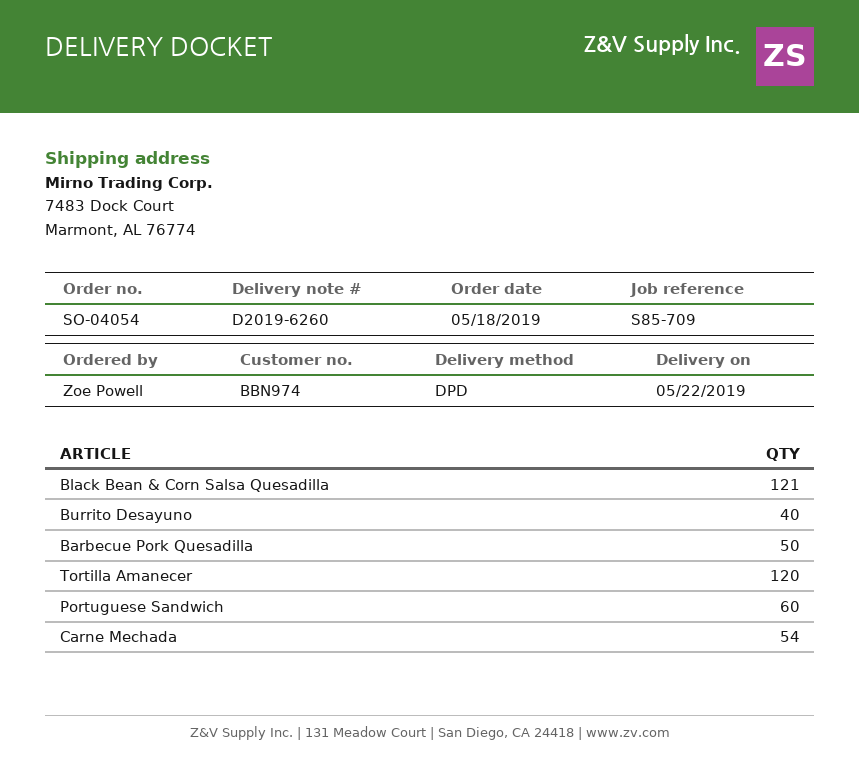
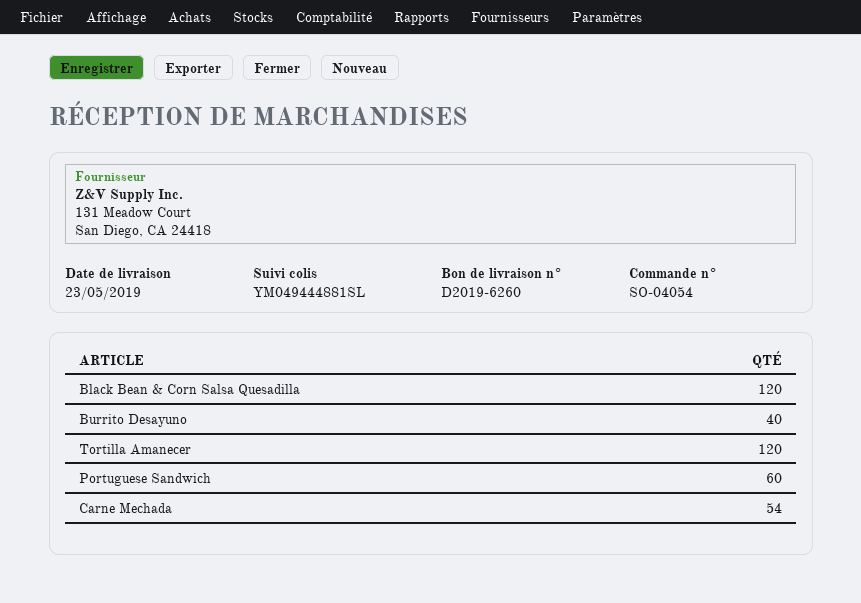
delivery date: 2019-05-22 -> 2019-05-23
Black Bean & Corn Salsa Quesadilla: 121 -> 120
Barbecue Pork Quesadilla: 50 -> none

